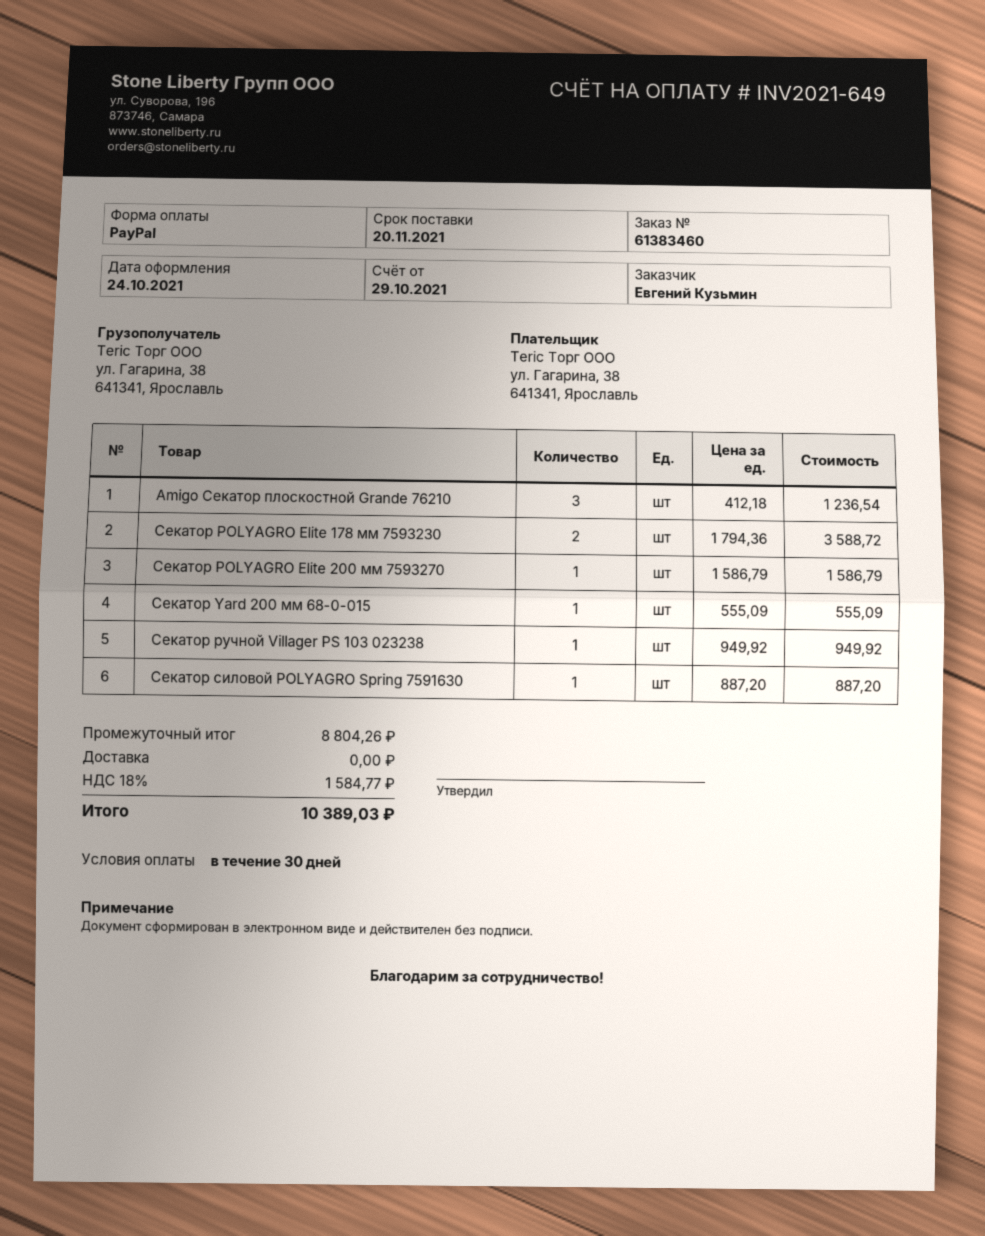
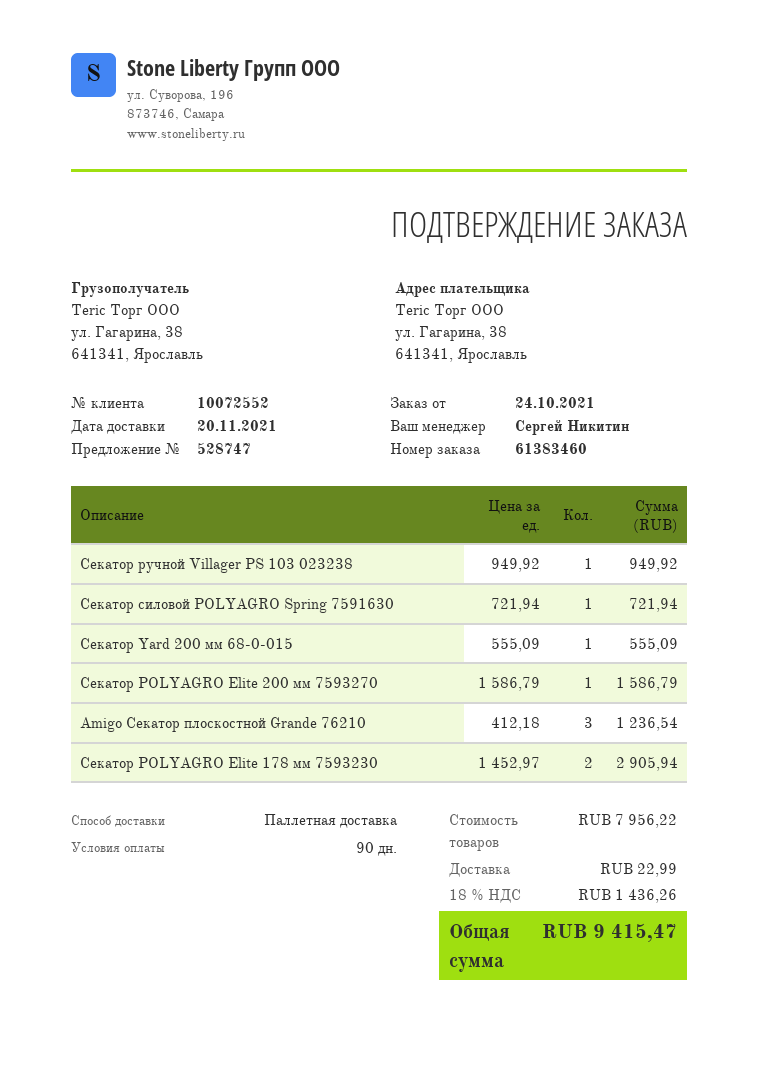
payment terms: 30 days -> 90 days
Секатор POLYAGRO Elite 178 мм 7593230: 2 x 1794.36 = 3588.72 -> 2 x 1452.97 = 2905.94
Секатор силовой POLYAGRO Spring 7591630: 1 x 887.20 = 887.20 -> 1 x 721.94 = 721.94
subtotal: 8804.26 -> 7956.22
shipping: 0.00 -> 22.99
tax: 18% = 1584.77 -> 18% = 1436.26
total: 10389.03 -> 9415.47

